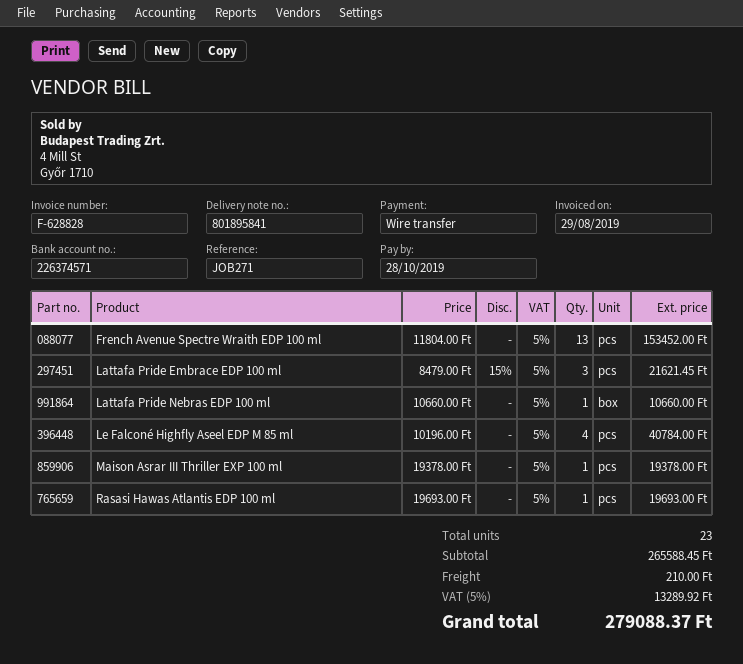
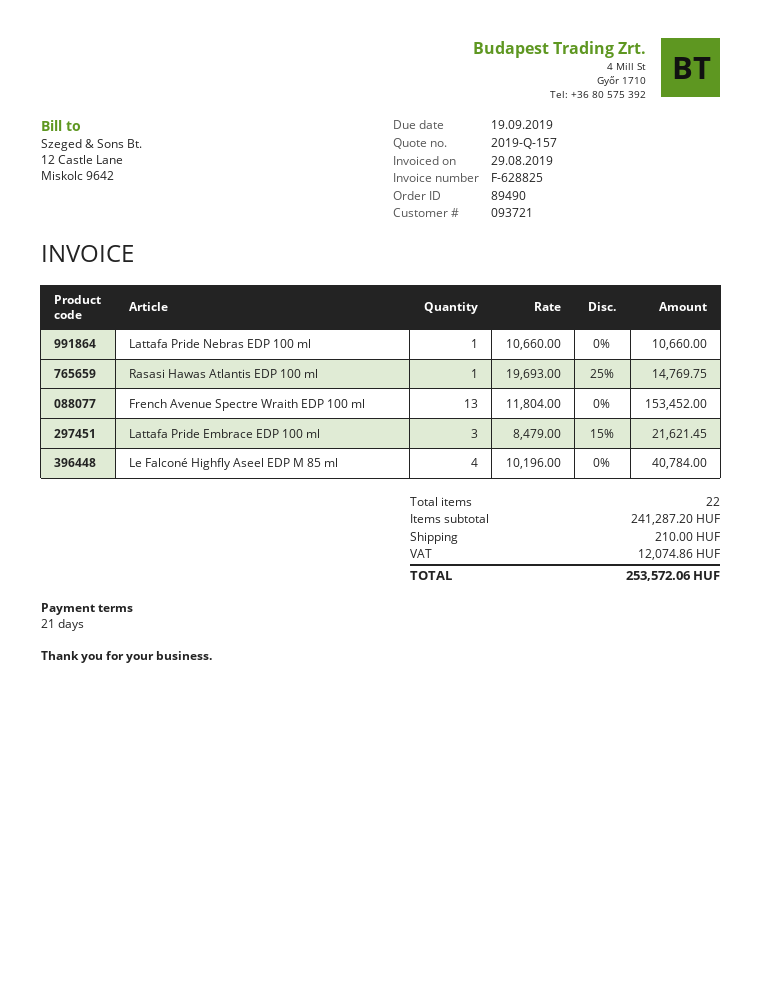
invoice number: F-628828 -> F-628825
due date: 2019-10-28 -> 2019-09-19
Maison Asrar III Thriller EXP 100 ml: 1 x 19378.00 = 19378.00 -> none
Rasasi Hawas Atlantis EDP 100 ml: 1 x 19693.00 = 19693.00 -> 1 x 19693.00 - 25% = 14769.75
total quantity: 23 -> 22
subtotal: 265588.45 -> 241287.20
tax: 13289.92 -> 12074.86
total: 279088.37 -> 253572.06

